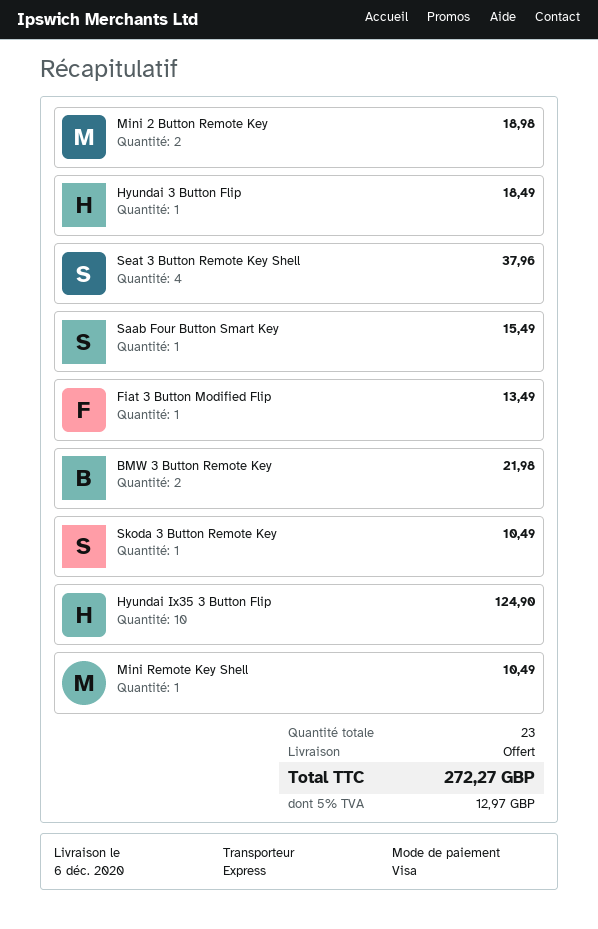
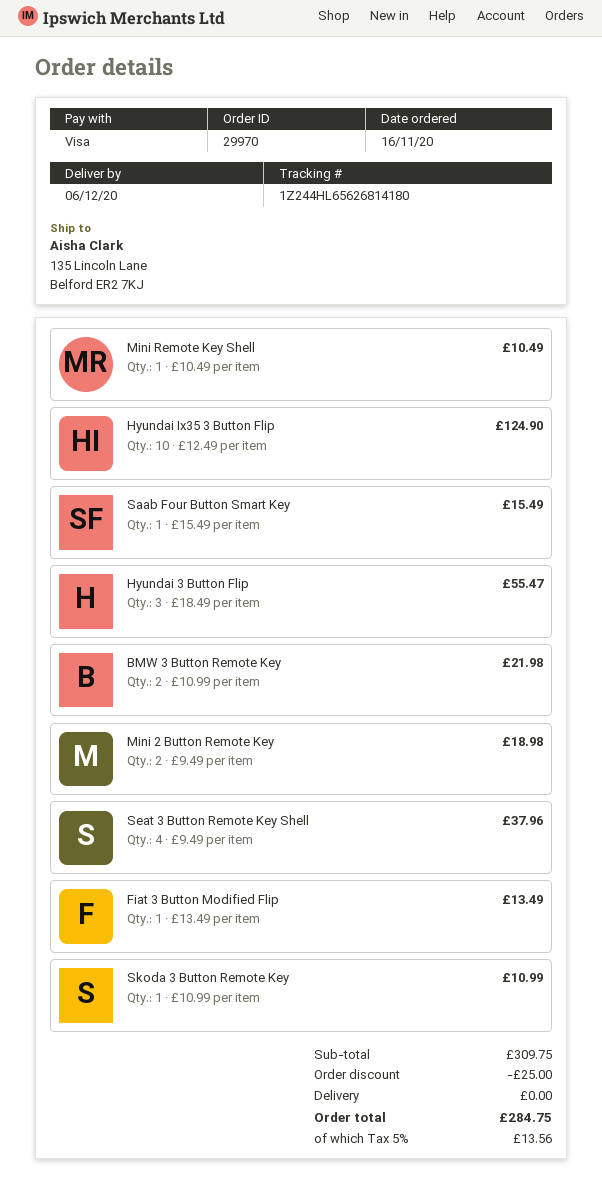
Hyundai 3 Button Flip: 1 for 18.49 -> 3 for 55.47
Skoda 3 Button Remote Key: 1 for 10.49 -> 1 for 10.99
discount: none -> 25.00
tax: 5% = 12.97 -> 5% = 13.56
total: 272.27 -> 284.75

